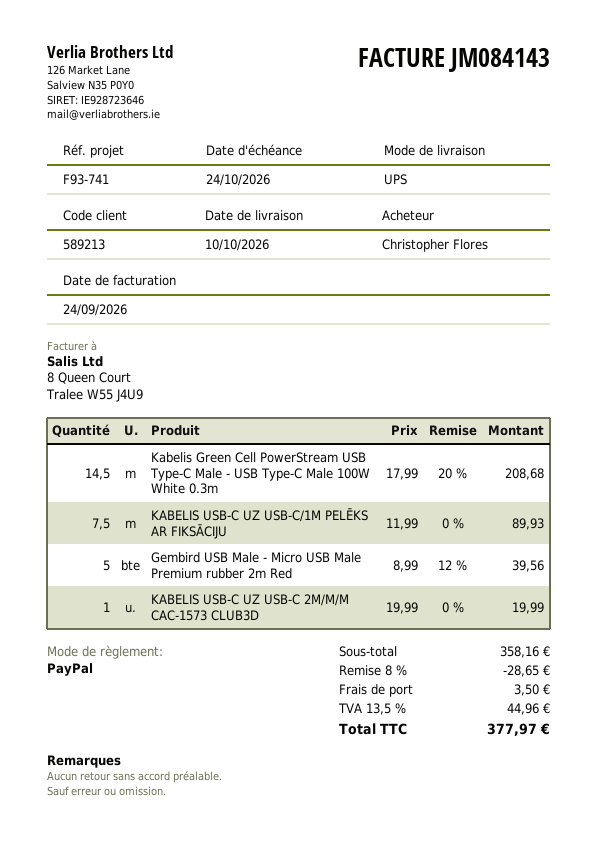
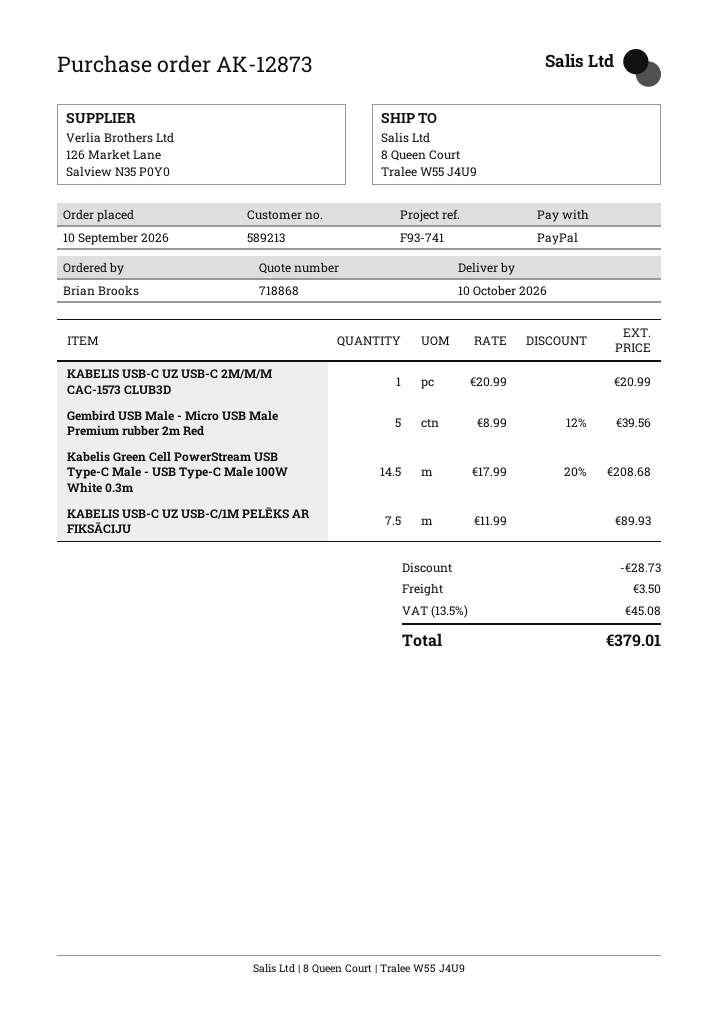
ordered by: Christopher Flores -> Brian Brooks
KABELIS USB-C UZ USB-C 2M/M/M CAC-1573 CLUB3D: 1 x 19.99 = 19.99 -> 1 x 20.99 = 20.99
discount: 28.65 -> 28.73
tax: 13.5% = 44.96 -> 13.5% = 45.08
total: 377.97 -> 379.01

